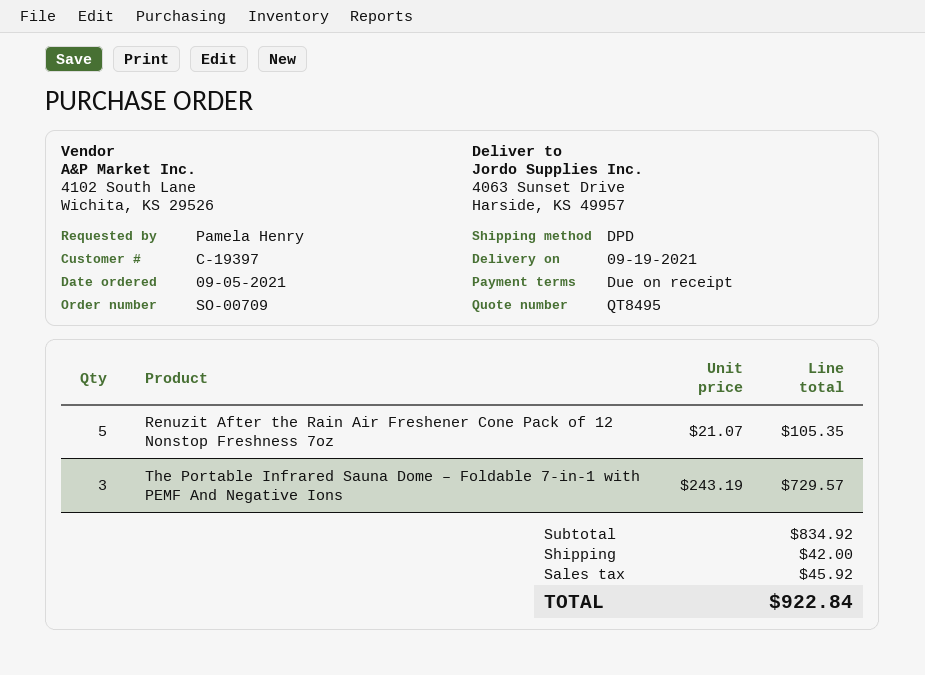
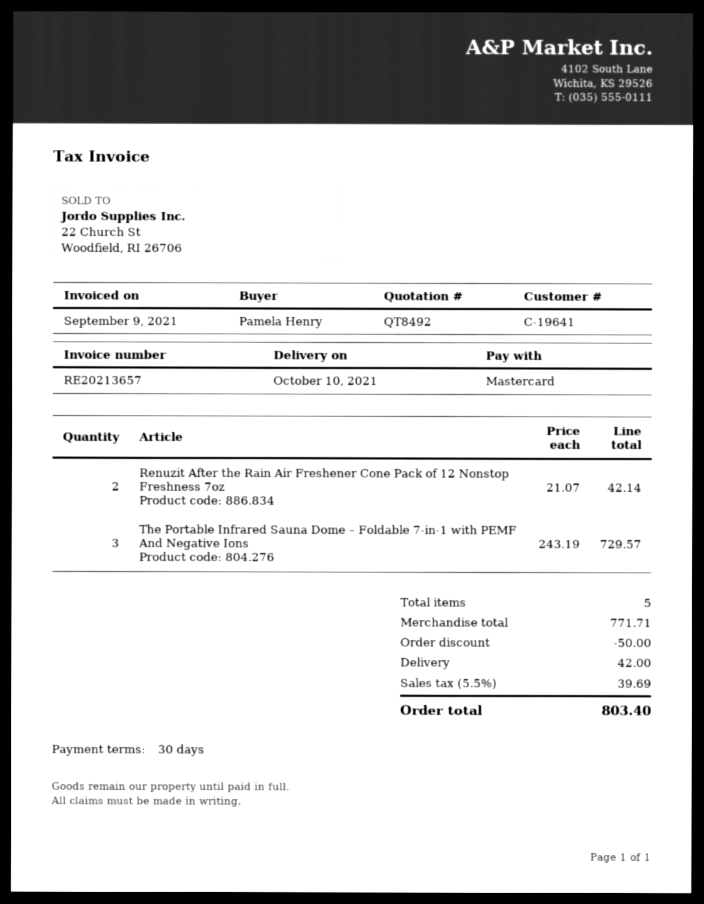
quote number: QT8495 -> QT8492
delivery date: 2021-09-19 -> 2021-10-10
payment terms: on receipt -> 30 days
customer number: C-19397 -> C-19641
Renuzit After the Rain Air Freshener Cone Pack of 12 Nonstop Freshness 7oz: 5 x 21.07 = 105.35 -> 2 x 21.07 = 42.14
subtotal: 834.92 -> 771.71
discount: none -> 50.00
tax: 45.92 -> 39.69
total: 922.84 -> 803.40

